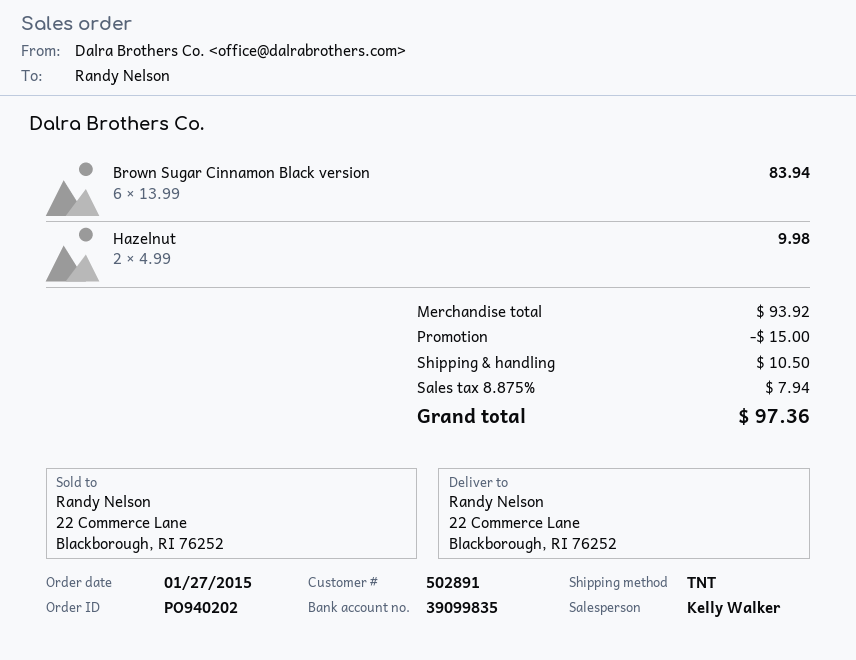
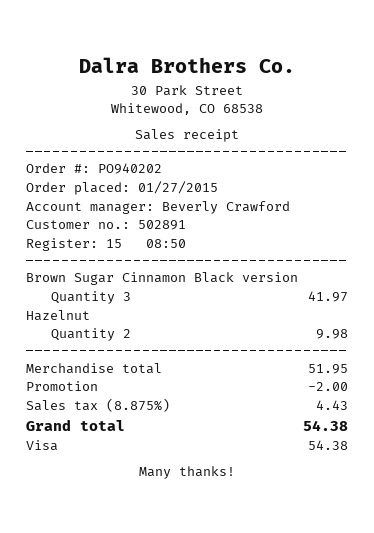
sales rep: Kelly Walker -> Beverly Crawford
Brown Sugar Cinnamon Black version: 6 for 83.94 -> 3 for 41.97
subtotal: 93.92 -> 51.95
discount: 15.00 -> 2.00
shipping: 10.50 -> none
tax: 8.875% = 7.94 -> 8.875% = 4.43
total: 97.36 -> 54.38

